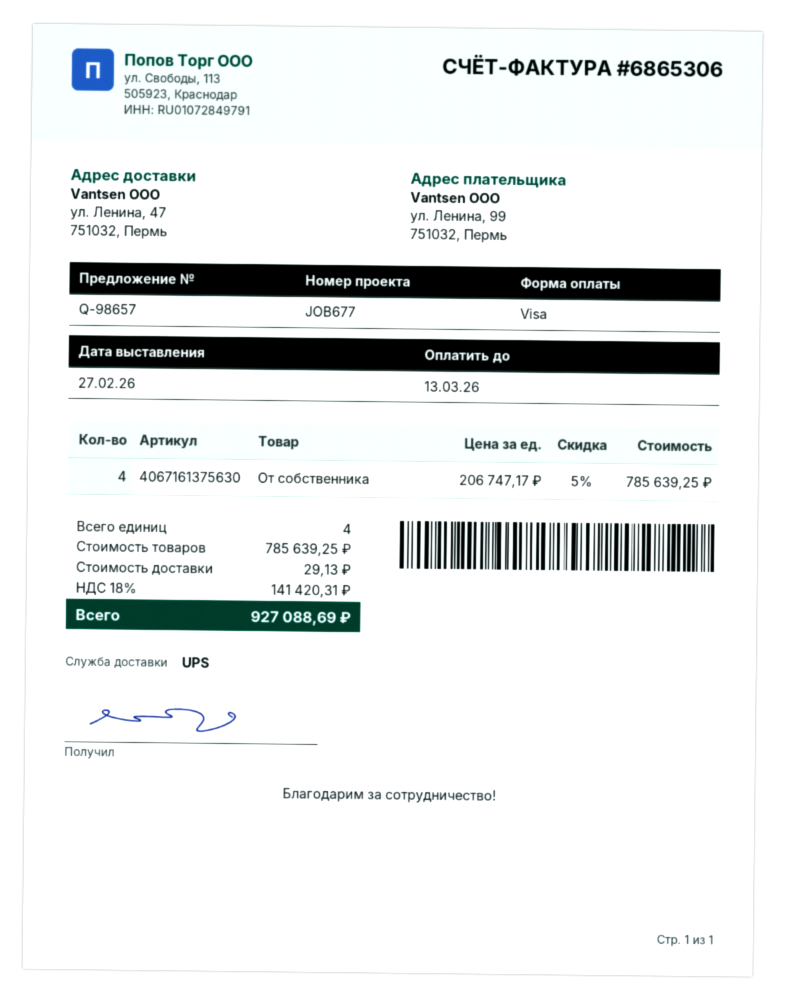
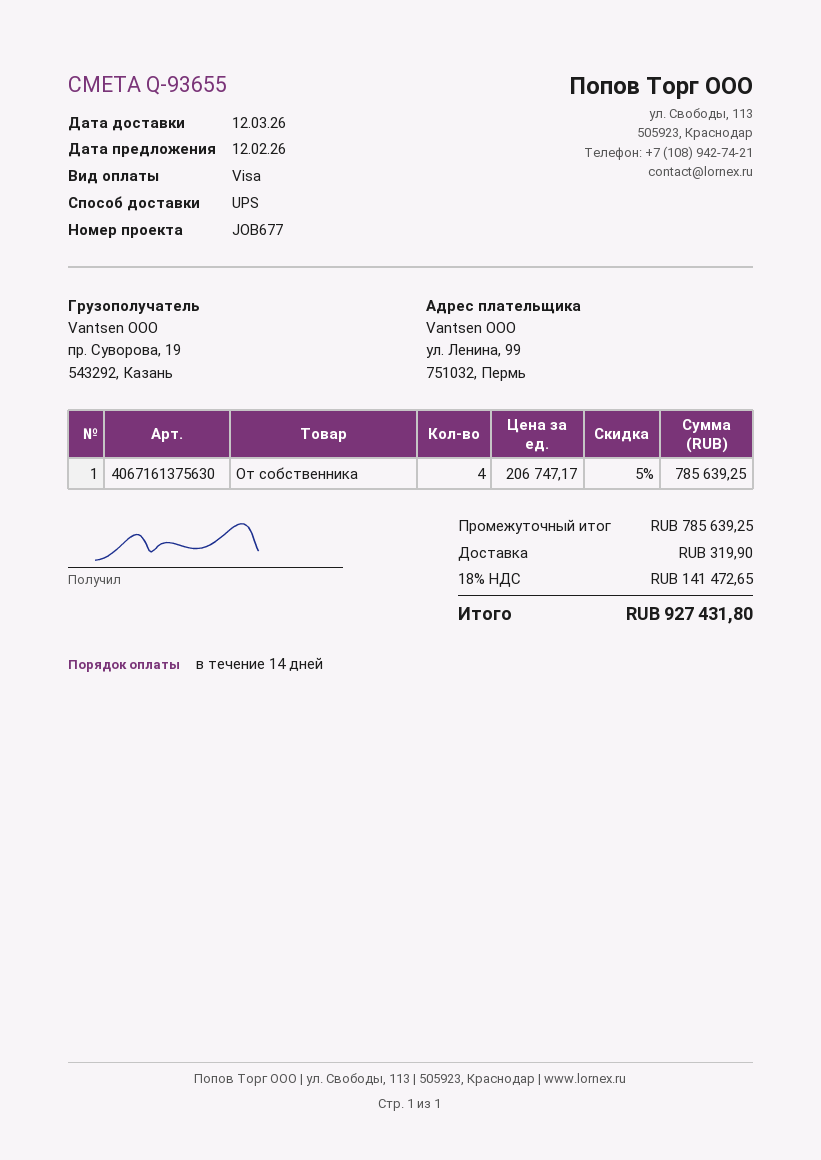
quote number: Q-98657 -> Q-93655
ship to: ул. Ленина, 47, 751032, Пермь -> пр. Суворова, 19, 543292, Казань
shipping: 29.13 -> 319.90
tax: 18% = 141420.31 -> 18% = 141472.65
total: 927088.69 -> 927431.80

